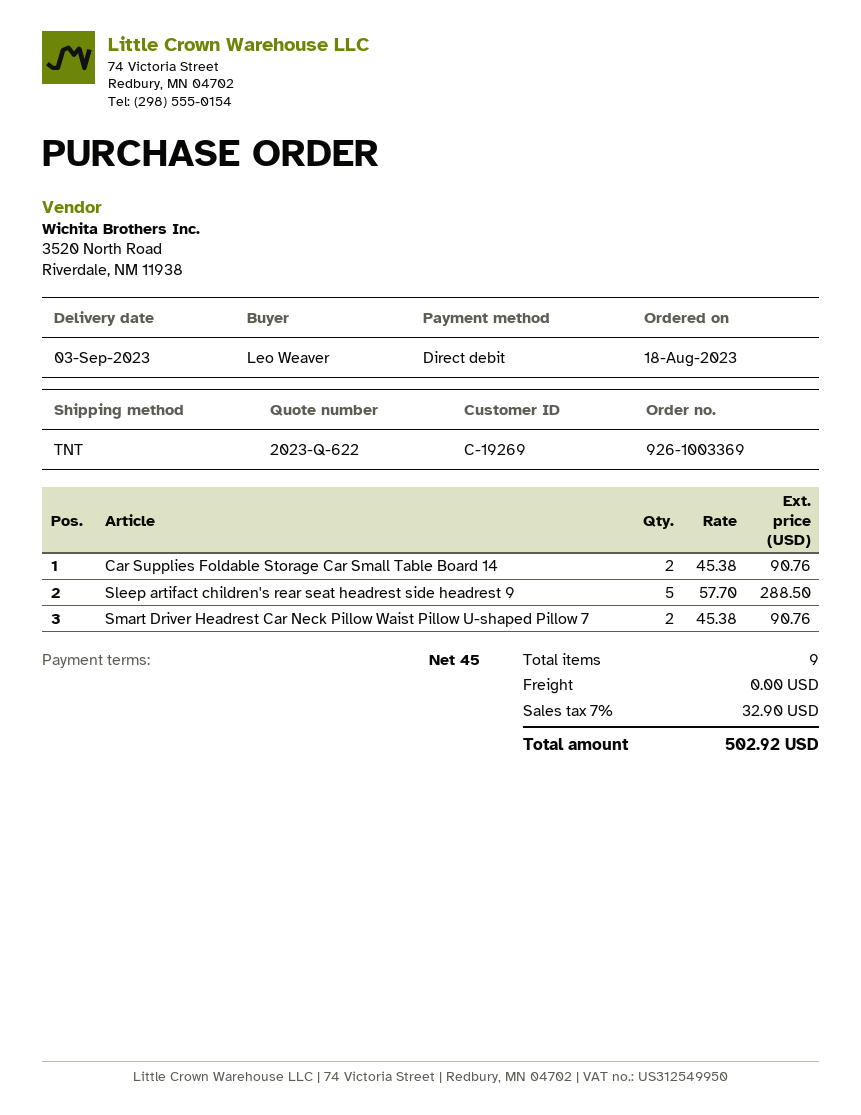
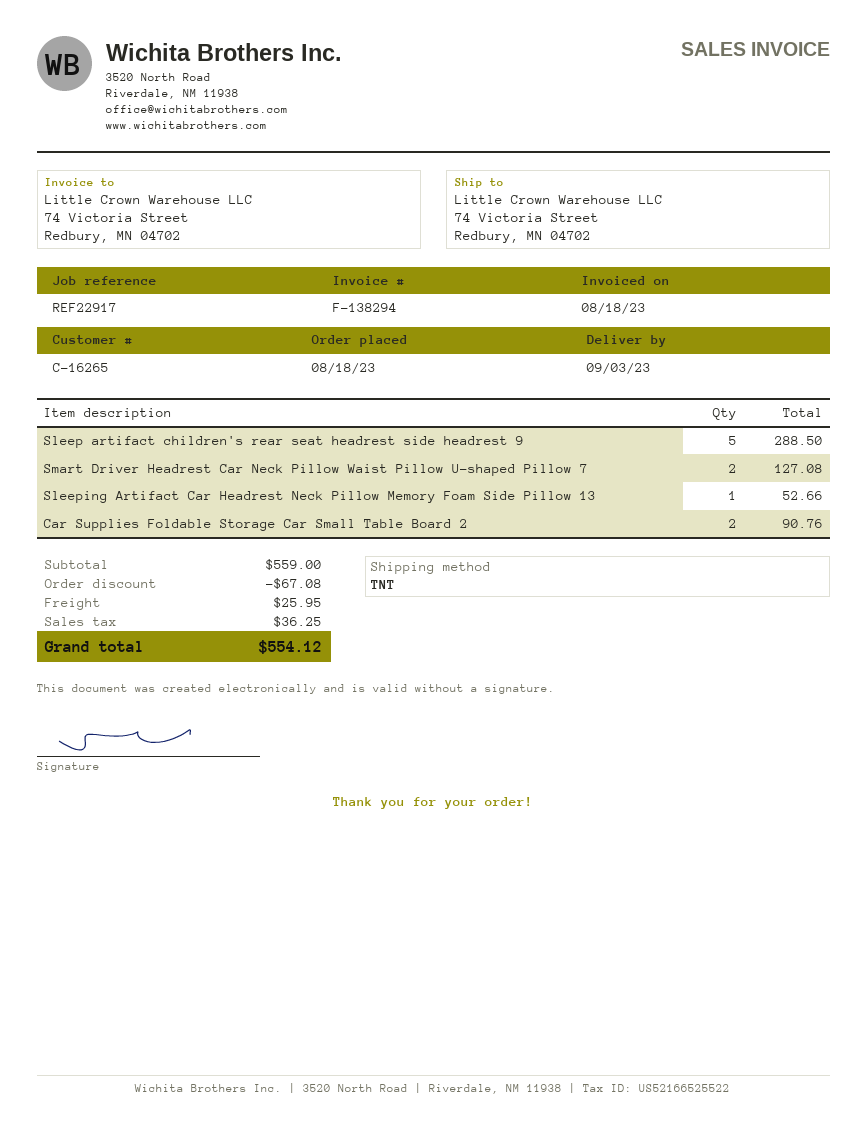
customer number: C-19269 -> C-16265
Car Supplies Foldable Storage Car Small Table Board 14: 2 for 90.76 -> none
Smart Driver Headrest Car Neck Pillow Waist Pillow U-shaped Pillow 7: 2 for 90.76 -> 2 for 127.08
Sleeping Artifact Car Headrest Neck Pillow Memory Foam Side Pillow 13: none -> 1 for 52.66
Car Supplies Foldable Storage Car Small Table Board 2: none -> 2 for 90.76
discount: none -> 67.08
shipping: 0.00 -> 25.95
tax: 32.90 -> 36.25
total: 502.92 -> 554.12

